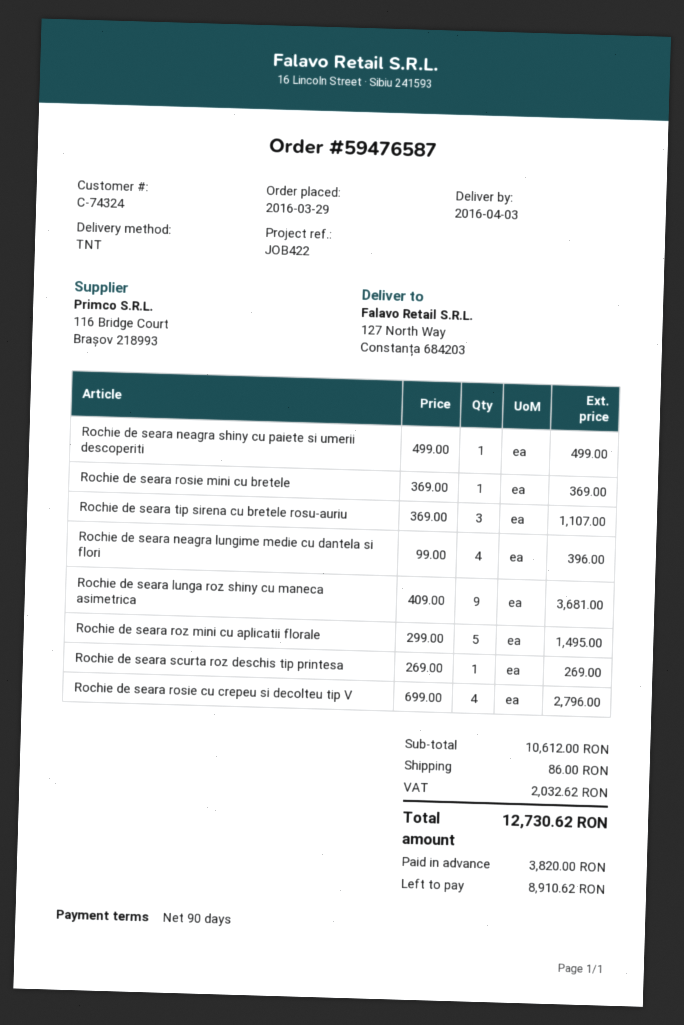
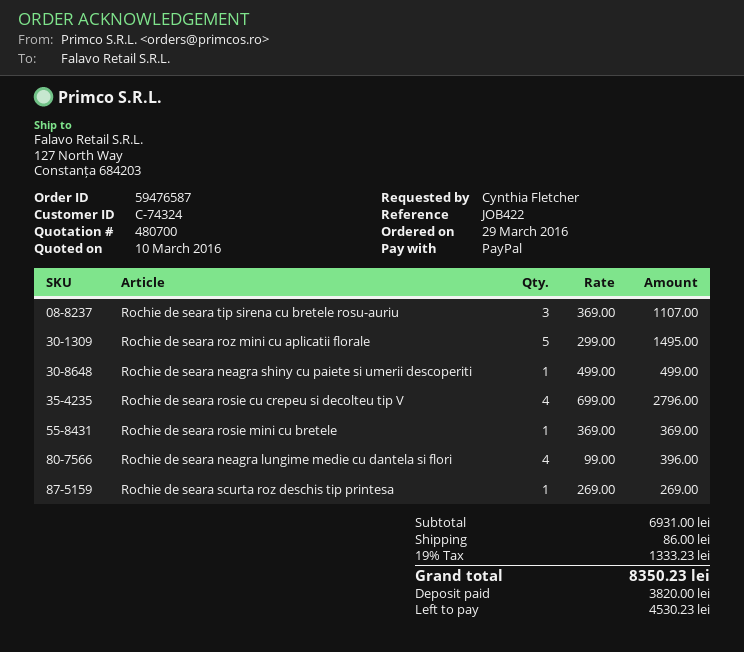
Rochie de seara lunga roz shiny cu maneca asimetrica: 9 x 409.00 = 3681.00 -> none
subtotal: 10612.00 -> 6931.00
tax: 2032.62 -> 1333.23
total: 12730.62 -> 8350.23
balance: 8910.62 -> 4530.23

